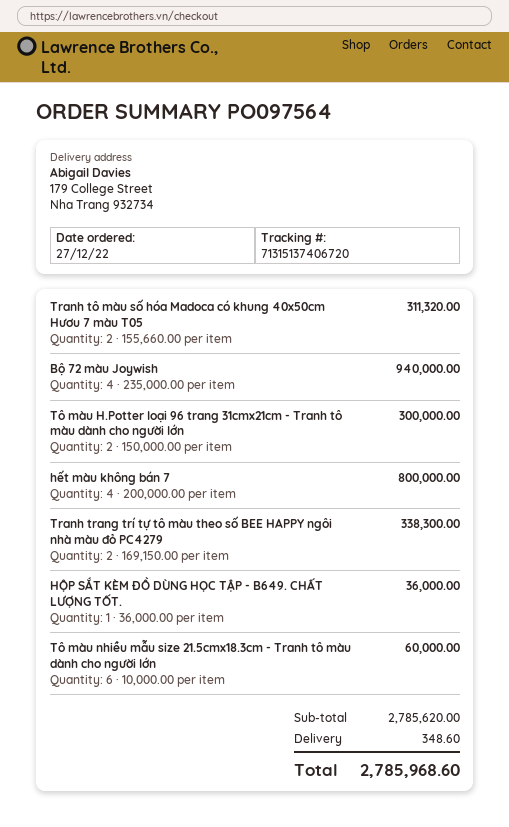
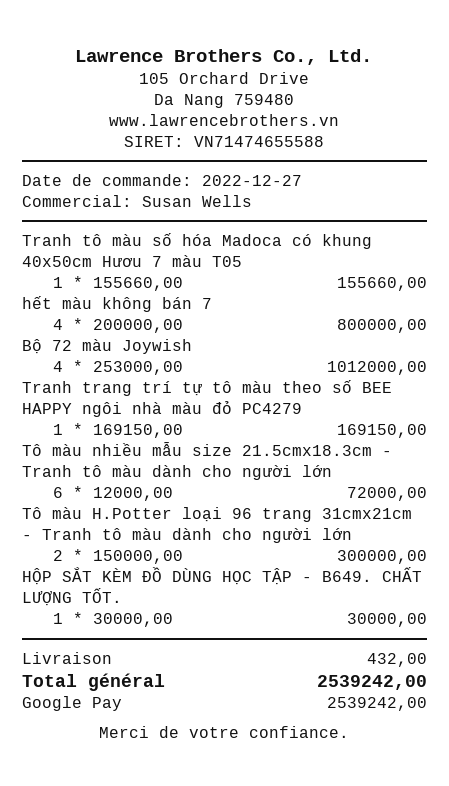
Tranh tô màu số hóa Madoca có khung 40x50cm Hươu 7 màu T05: 2 x 155660.00 = 311320.00 -> 1 x 155660.00 = 155660.00
Bộ 72 màu Joywish: 4 x 235000.00 = 940000.00 -> 4 x 253000.00 = 1012000.00
Tranh trang trí tự tô màu theo số BEE HAPPY ngôi nhà màu đỏ PC4279: 2 x 169150.00 = 338300.00 -> 1 x 169150.00 = 169150.00
HỘP SẮT KÈM ĐỒ DÙNG HỌC TẬP - B649. CHẤT LƯỢNG TỐT.: 1 x 36000.00 = 36000.00 -> 1 x 30000.00 = 30000.00
Tô màu nhiều mẫu size 21.5cmx18.3cm - Tranh tô màu dành cho người lớn: 6 x 10000.00 = 60000.00 -> 6 x 12000.00 = 72000.00
shipping: 348.60 -> 432.00
total: 2785968.60 -> 2539242.00

